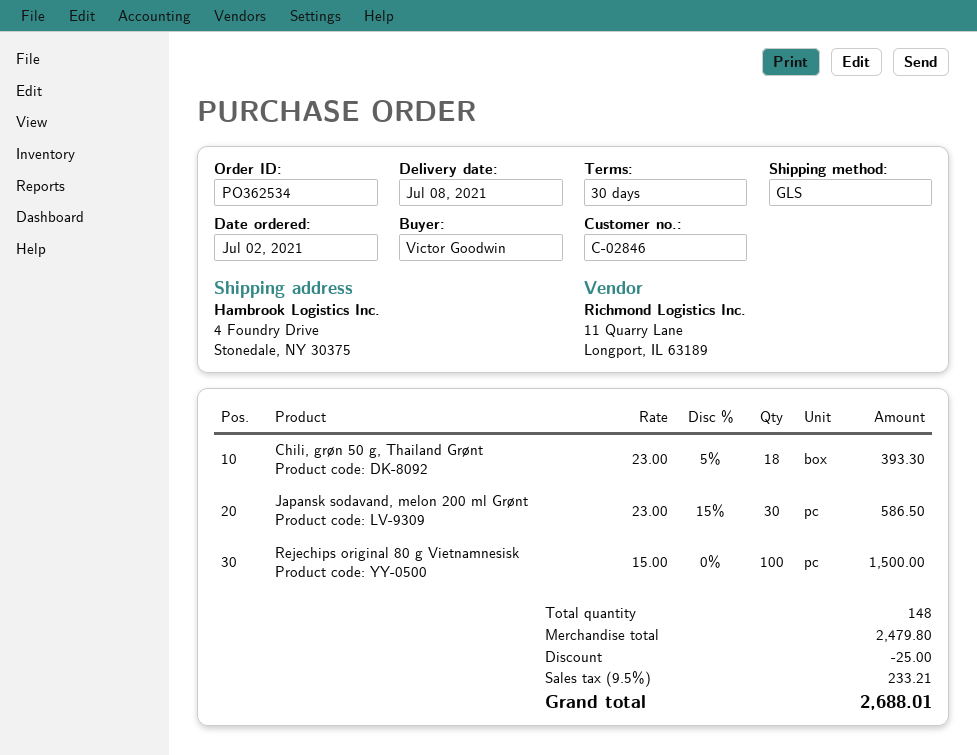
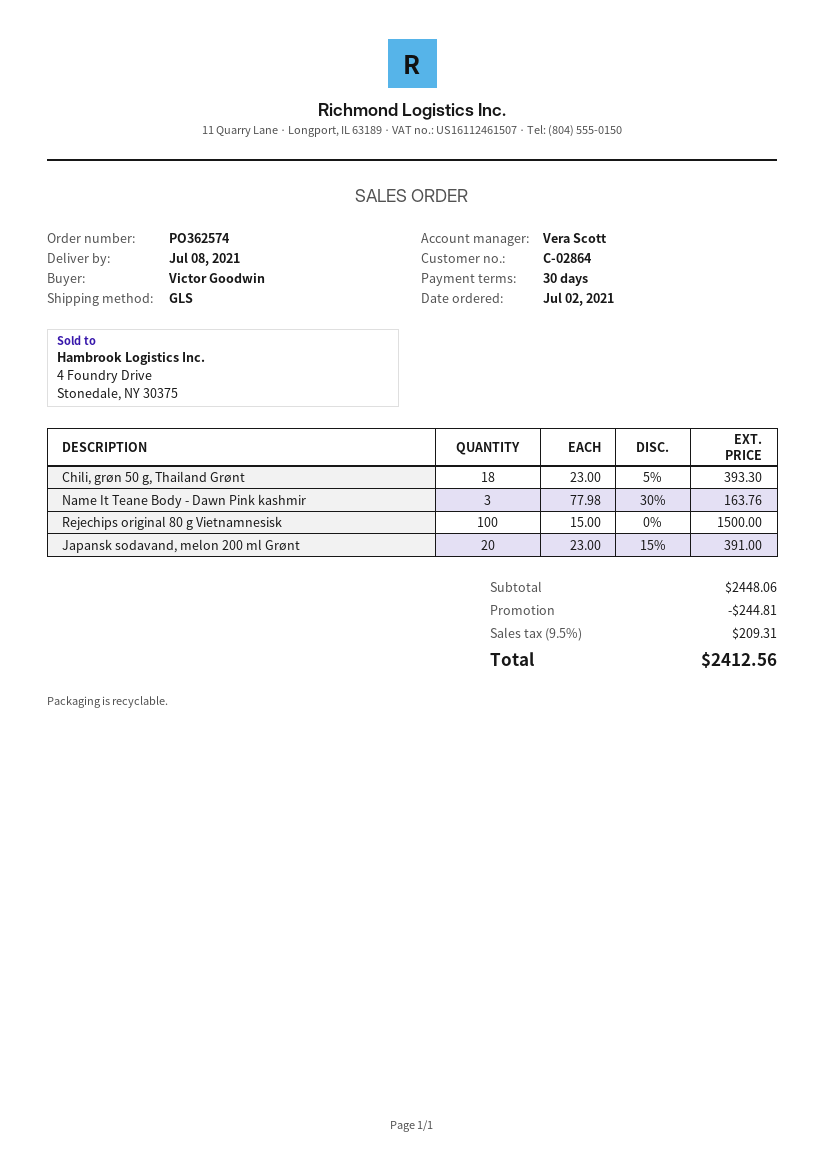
order number: PO362534 -> PO362574
customer number: C-02846 -> C-02864
Japansk sodavand, melon 200 ml Grønt: 30 x 23.00 - 15% = 586.50 -> 20 x 23.00 - 15% = 391.00
Name It Teane Body - Dawn Pink kashmir: none -> 3 x 77.98 - 30% = 163.76
subtotal: 2479.80 -> 2448.06
discount: 25.00 -> 244.81
tax: 9.5% = 233.21 -> 9.5% = 209.31
total: 2688.01 -> 2412.56

